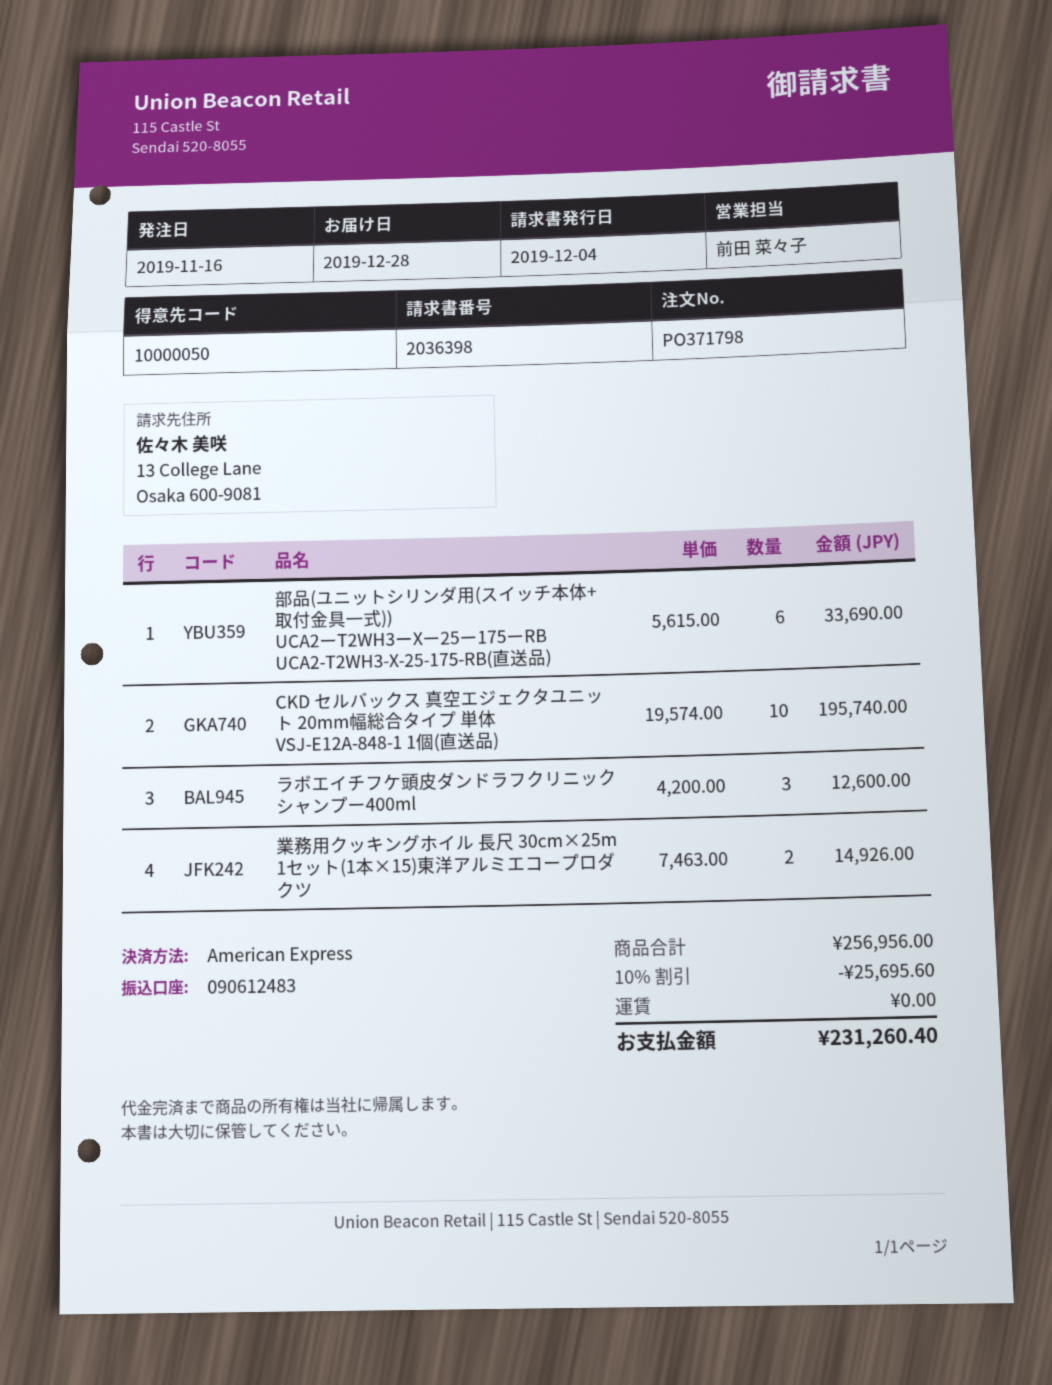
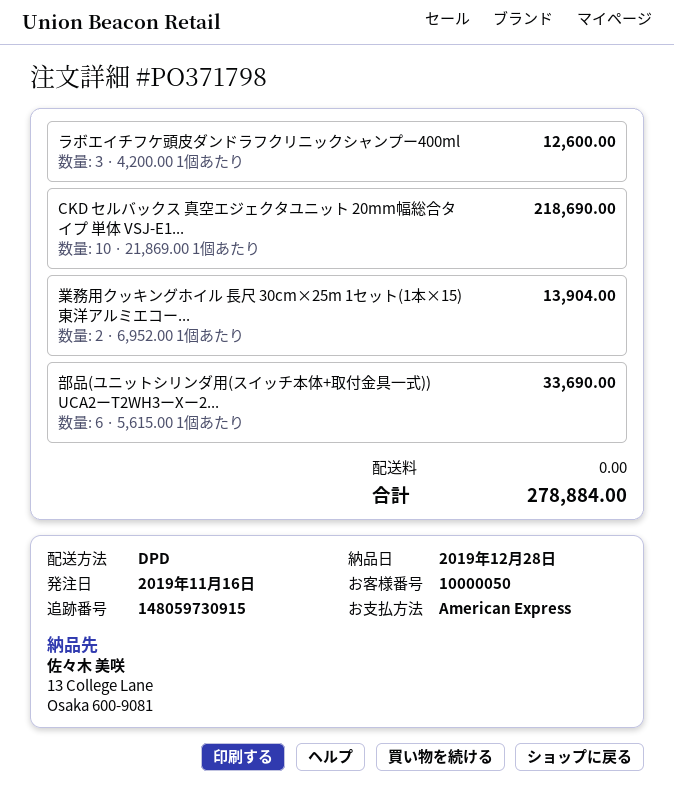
CKD セルバックス 真空エジェクタユニット 20mm幅総合タイプ 単体 VSJ-E12A-848-1 1個(直送品): 10 x 19574.00 = 195740.00 -> 10 x 21869.00 = 218690.00
業務用クッキングホイル 長尺 30cm×25m 1セット(1本×15)東洋アルミエコープロダクツ: 2 x 7463.00 = 14926.00 -> 2 x 6952.00 = 13904.00
discount: 10% = 25695.60 -> none
total: 231260.40 -> 278884.00

